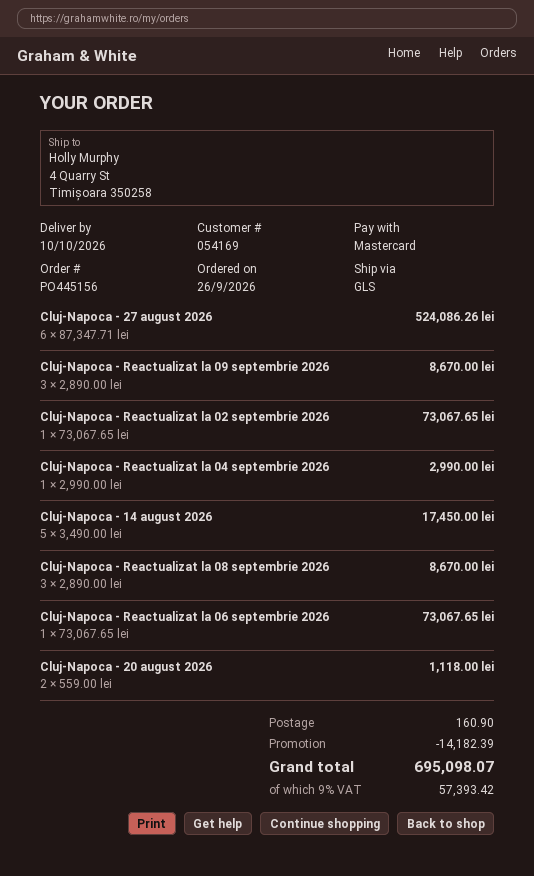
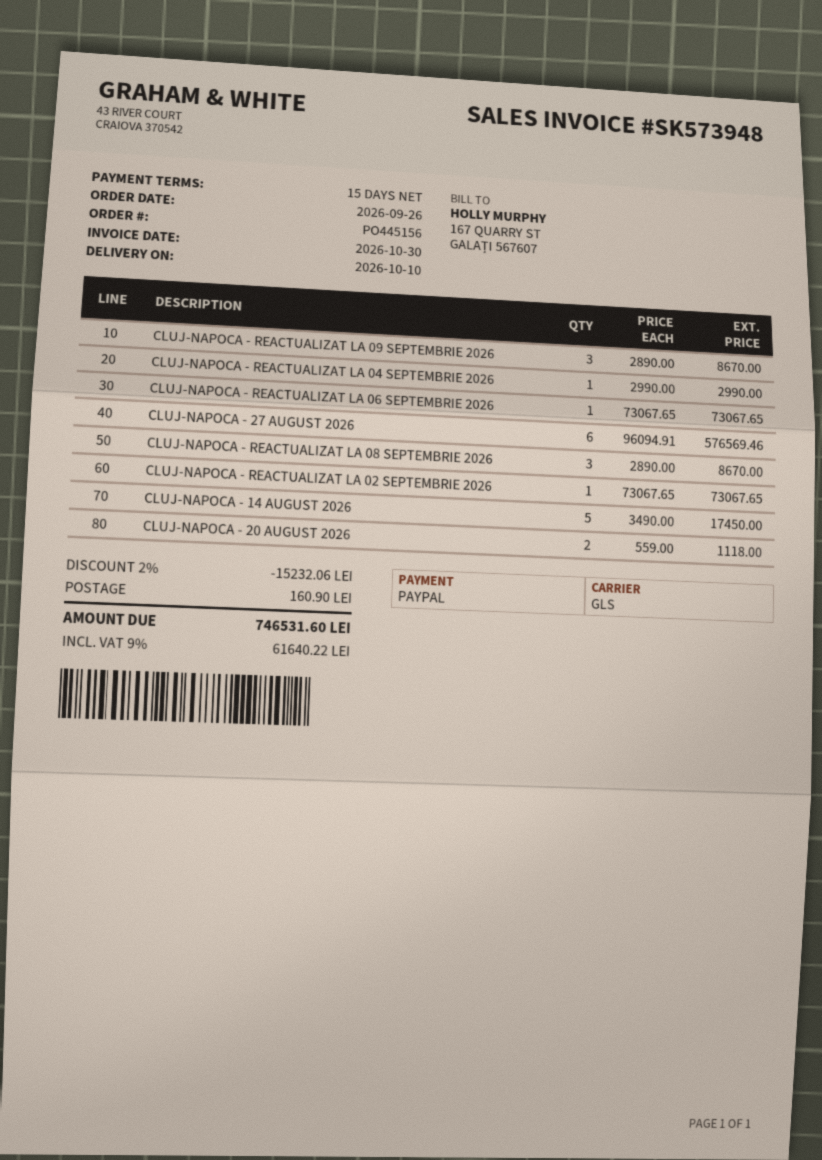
payment method: Mastercard -> PayPal
Cluj-Napoca - 27 august 2026: 6 x 87347.71 = 524086.26 -> 6 x 96094.91 = 576569.46
discount: 14182.39 -> 15232.06
tax: 9% = 57393.42 -> 9% = 61640.22
total: 695098.07 -> 746531.60

